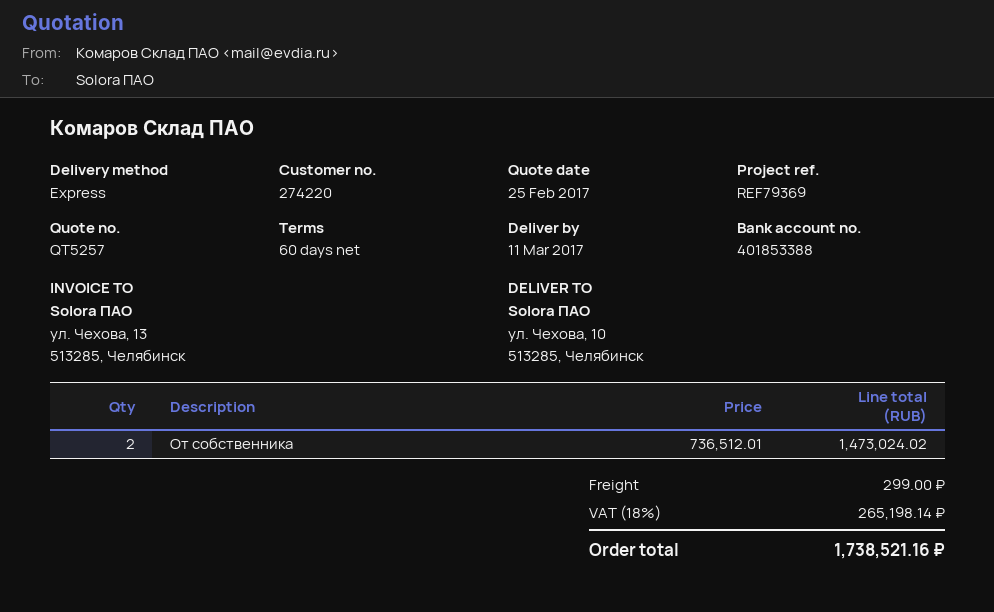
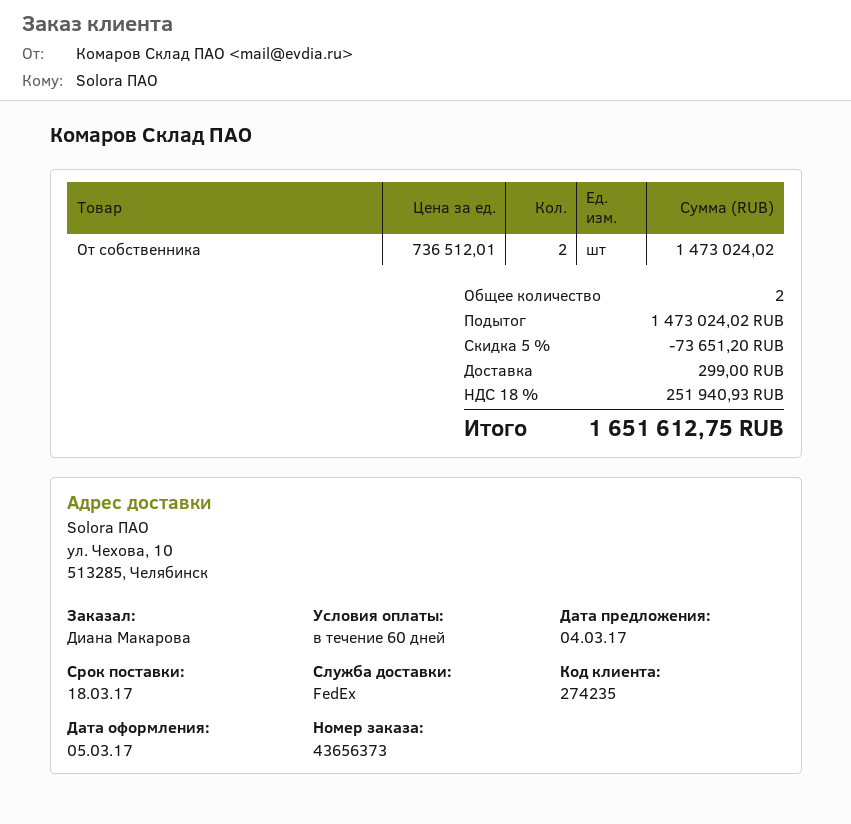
quote date: 2017-02-25 -> 2017-03-04
delivery date: 2017-03-11 -> 2017-03-18
customer number: 274220 -> 274235
shipping method: express -> FedEx
discount: none -> 5% = 73651.20
tax: 18% = 265198.14 -> 18% = 251940.93
total: 1738521.16 -> 1651612.75

